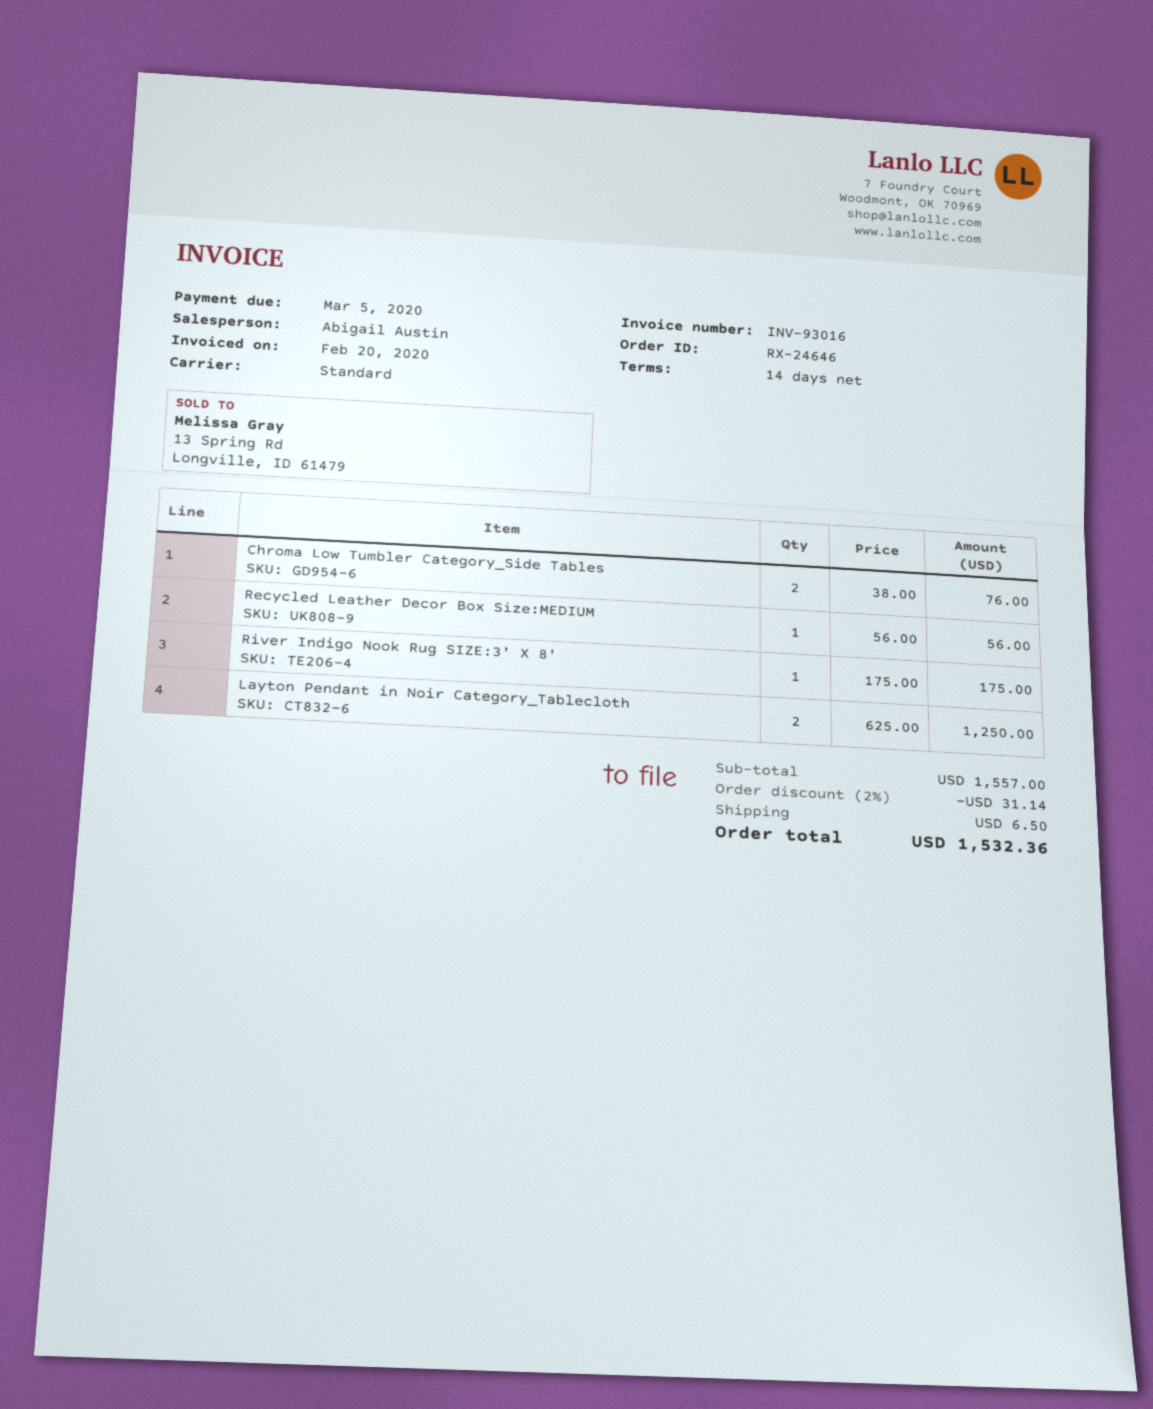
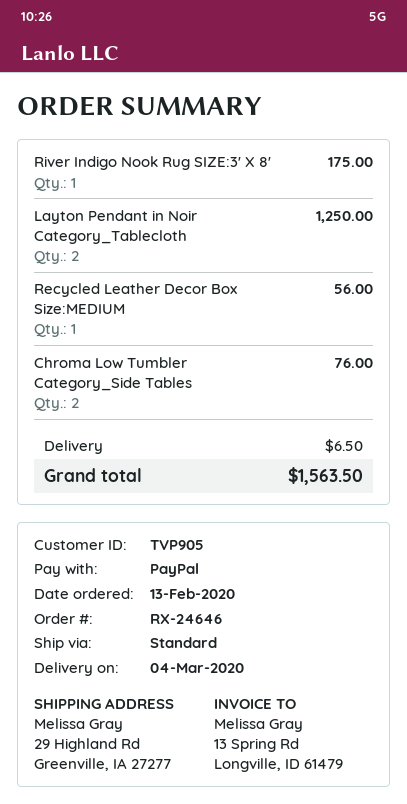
discount: 2% = 31.14 -> none
total: 1532.36 -> 1563.50

